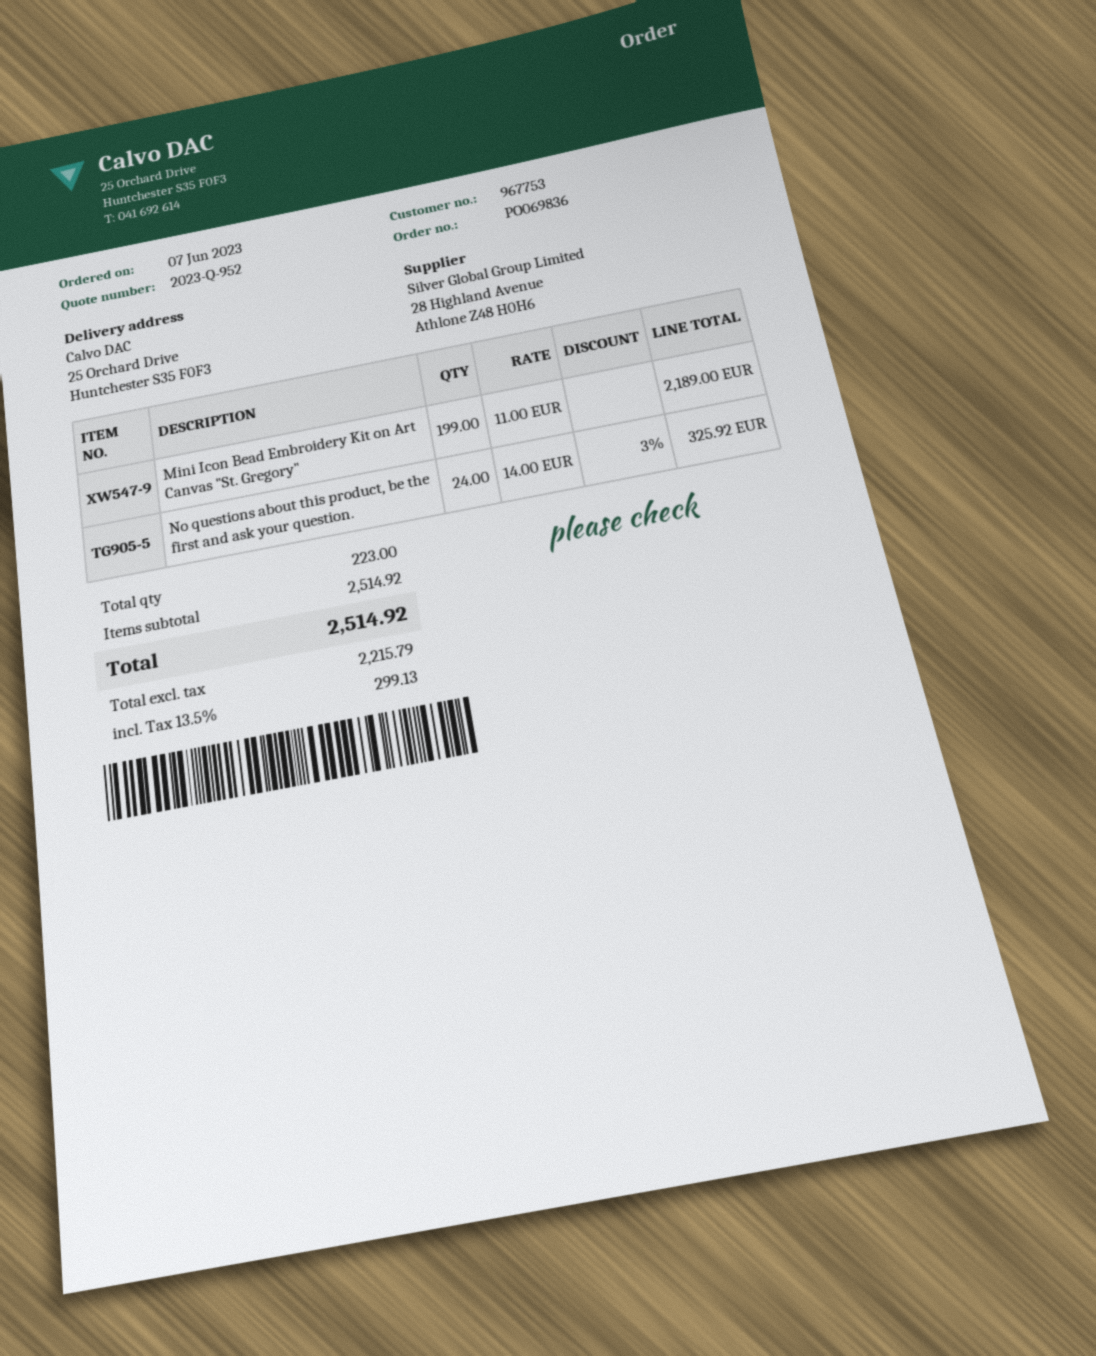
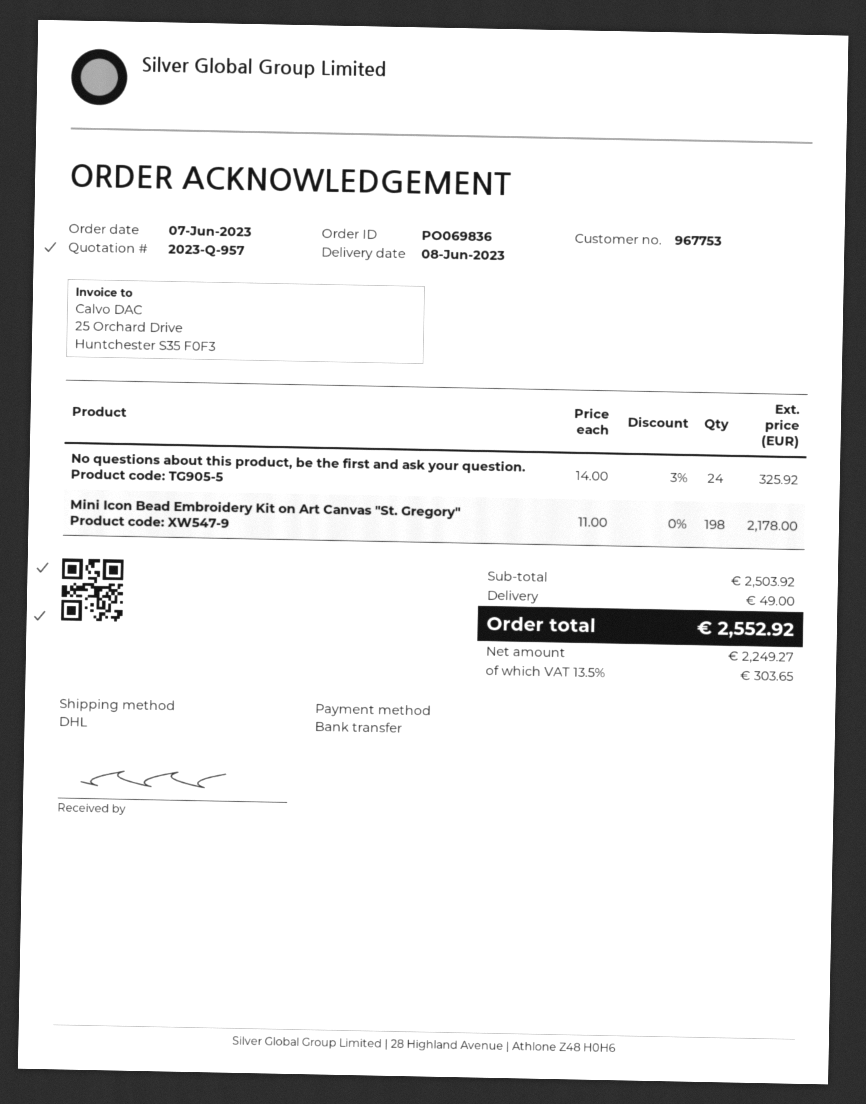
quote number: 2023-Q-952 -> 2023-Q-957
Mini Icon Bead Embroidery Kit on Art Canvas "St. Gregory": 199 x 11.00 = 2189.00 -> 198 x 11.00 = 2178.00
subtotal: 2514.92 -> 2503.92
shipping: none -> 49.00
net: 2215.79 -> 2249.27
tax: 13.5% = 299.13 -> 13.5% = 303.65
total: 2514.92 -> 2552.92

